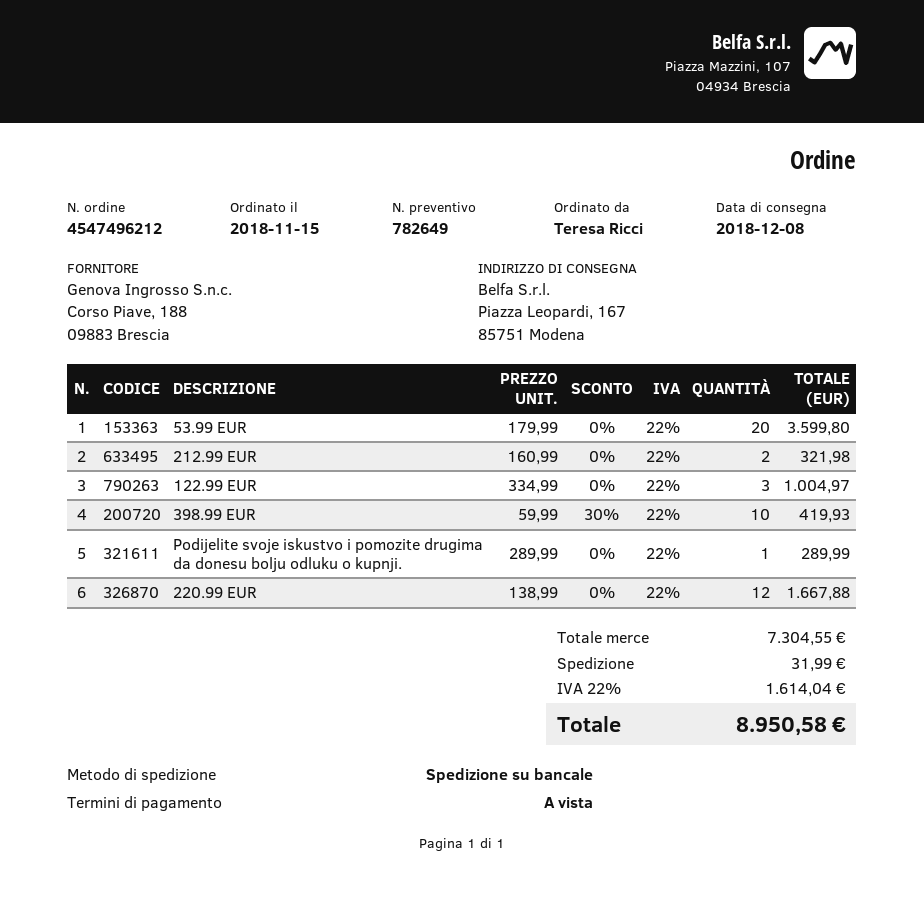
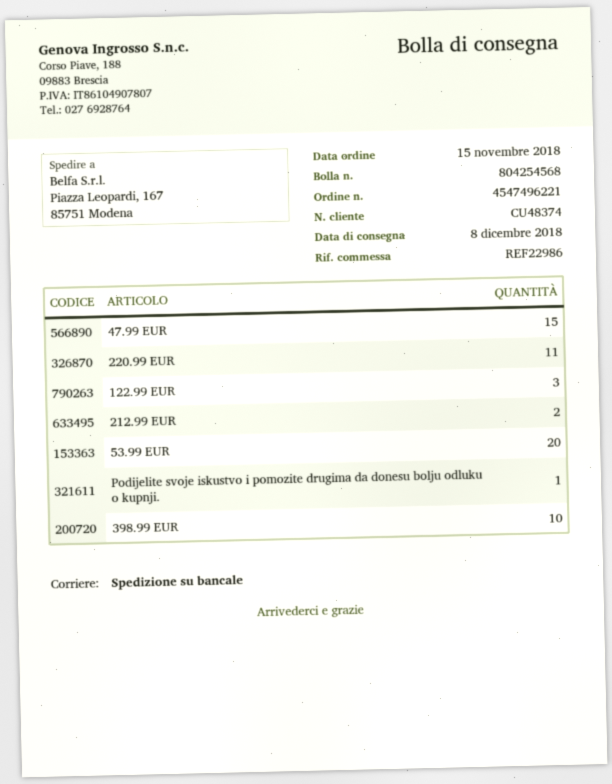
order number: 4547496212 -> 4547496221
220.99 EUR: 12 -> 11
47.99 EUR: none -> 15

